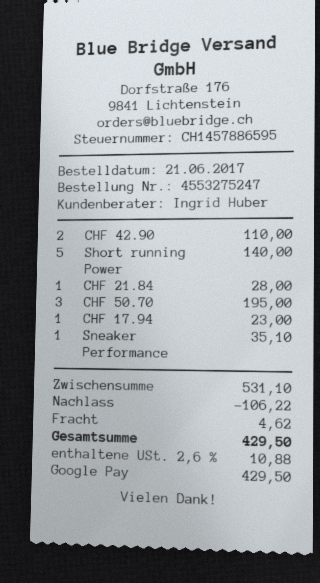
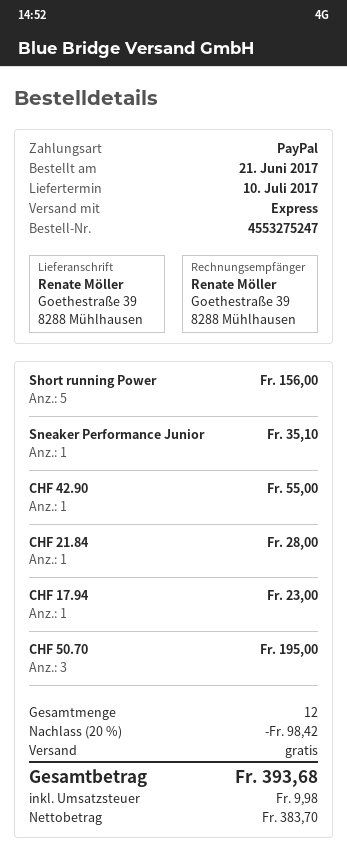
payment method: Google Pay -> PayPal
CHF 42.90: 2 for 110.00 -> 1 for 55.00
Short running Power: 5 for 140.00 -> 5 for 156.00
discount: 106.22 -> 98.42
shipping: 4.62 -> 0.00
tax: 10.88 -> 9.98
total: 429.50 -> 393.68

